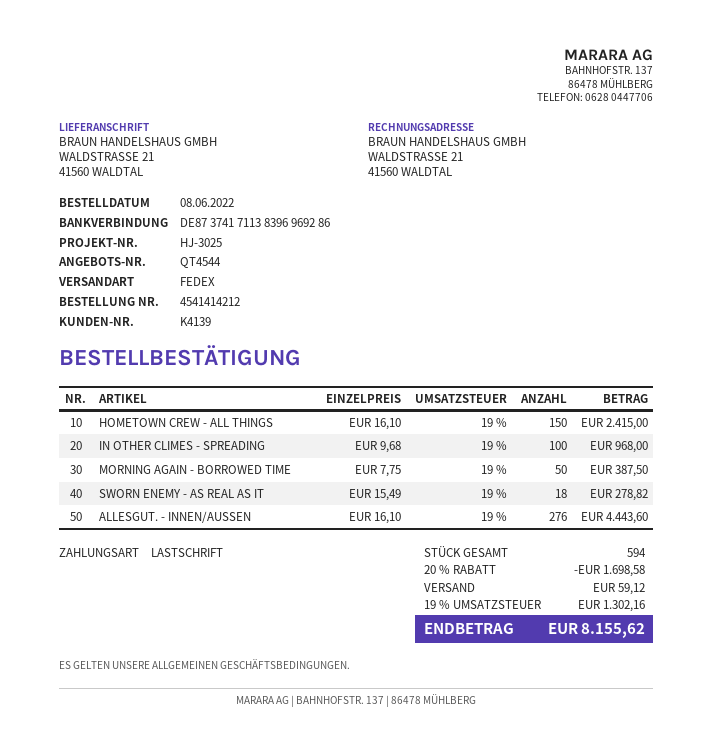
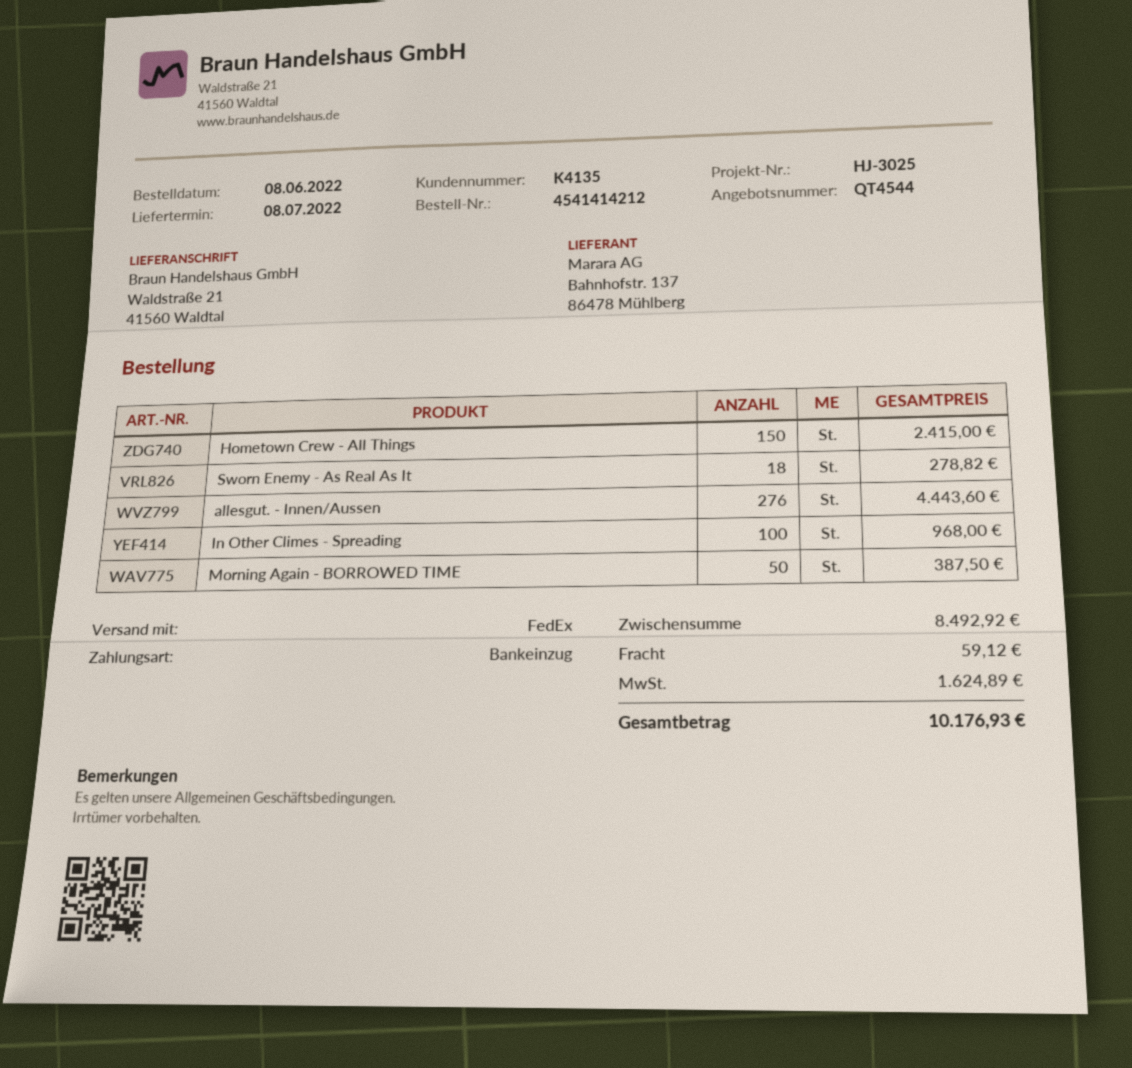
customer number: K4139 -> K4135
discount: 20% = 1698.58 -> none
tax: 1302.16 -> 1624.89
total: 8155.62 -> 10176.93

